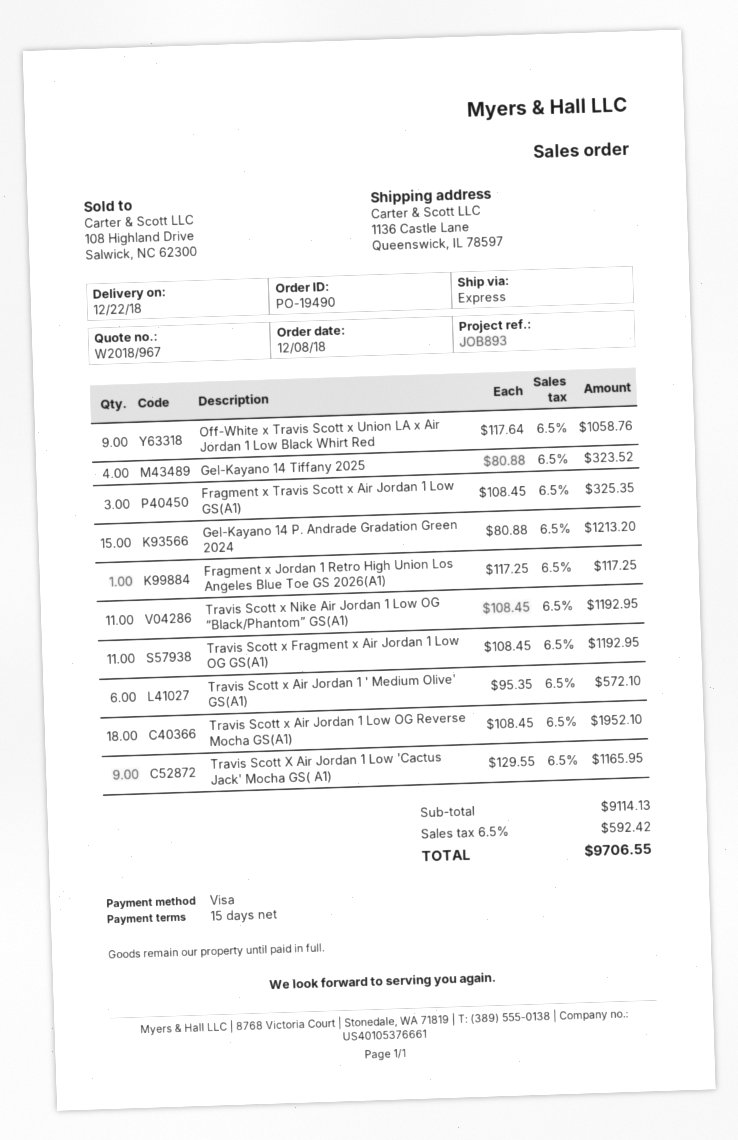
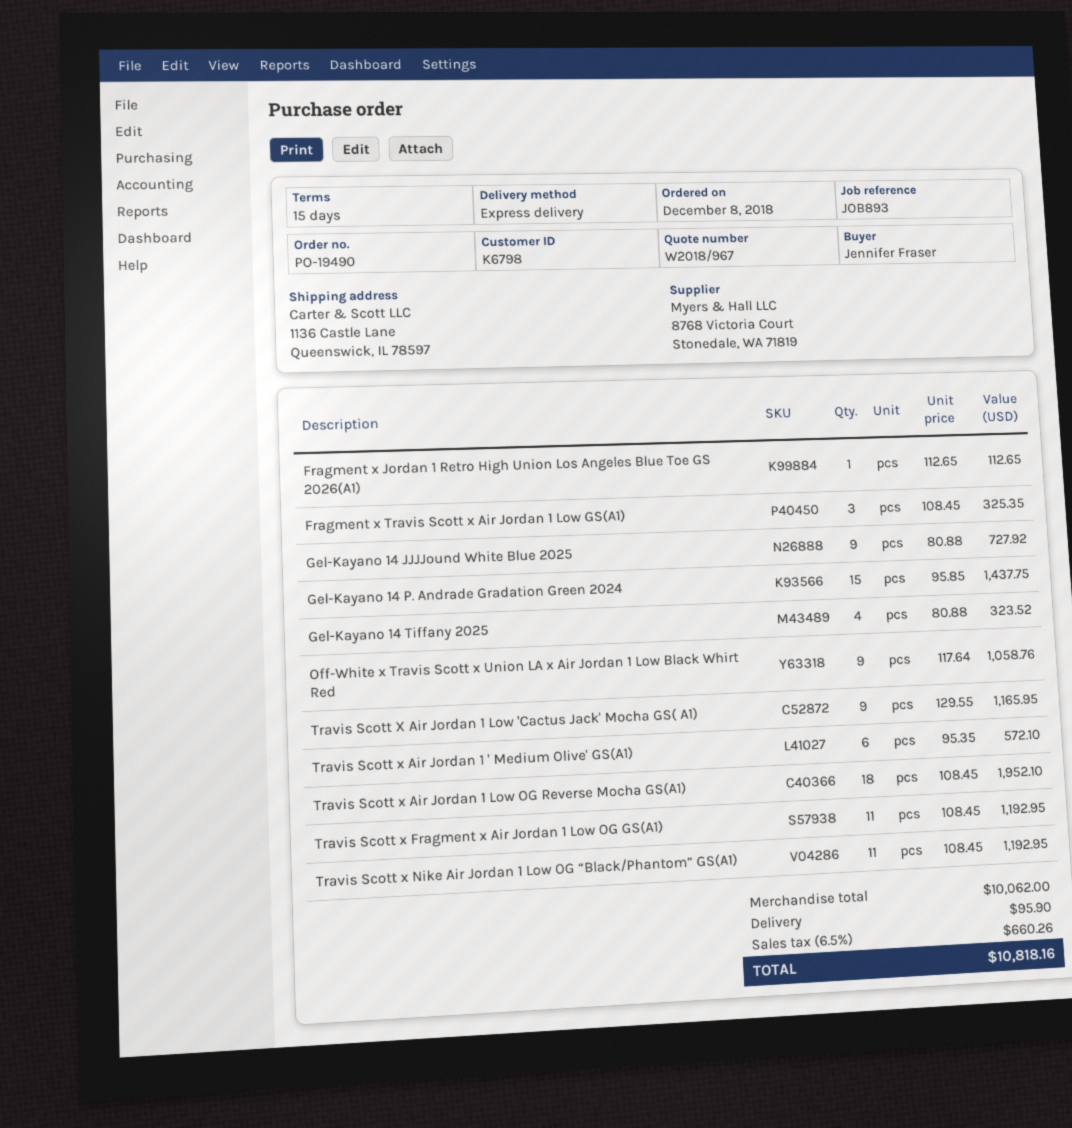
Gel-Kayano 14 P. Andrade Gradation Green 2024: 15 x 80.88 = 1213.20 -> 15 x 95.85 = 1437.75
Fragment x Jordan 1 Retro High Union Los Angeles Blue Toe GS 2026(A1): 1 x 117.25 = 117.25 -> 1 x 112.65 = 112.65
Gel-Kayano 14 JJJJound White Blue 2025: none -> 9 x 80.88 = 727.92
subtotal: 9114.13 -> 10062.00
shipping: none -> 95.90
tax: 6.5% = 592.42 -> 6.5% = 660.26
total: 9706.55 -> 10818.16

